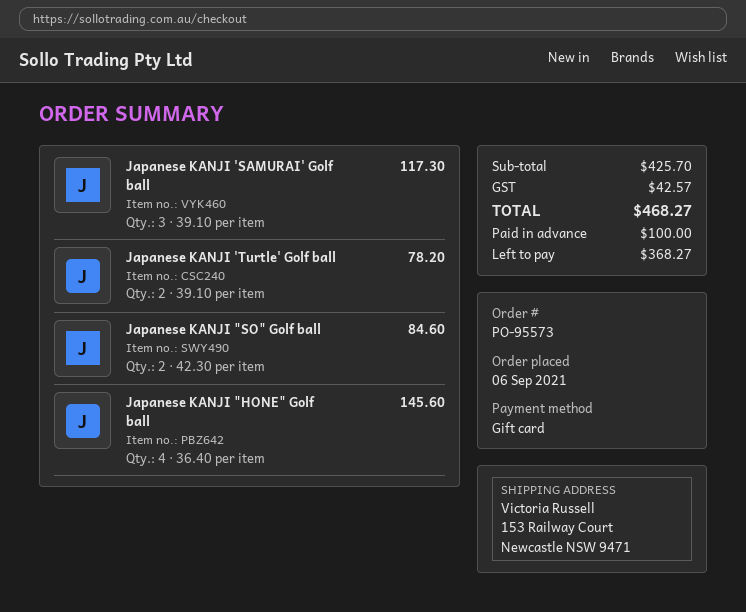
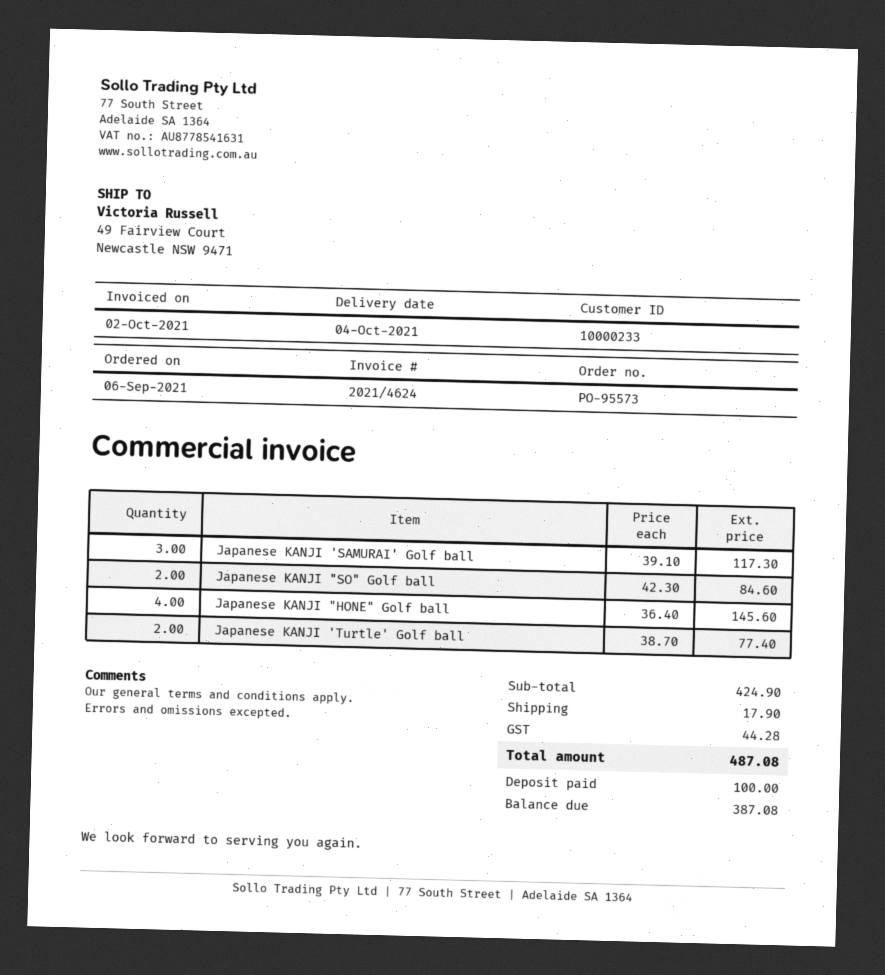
ship to: 153 Railway Court, Newcastle NSW 9471 -> 49 Fairview Court, Newcastle NSW 9471
Japanese KANJI 'Turtle' Golf ball: 2 x 39.10 = 78.20 -> 2 x 38.70 = 77.40
subtotal: 425.70 -> 424.90
shipping: none -> 17.90
tax: 42.57 -> 44.28
total: 468.27 -> 487.08
balance: 368.27 -> 387.08

